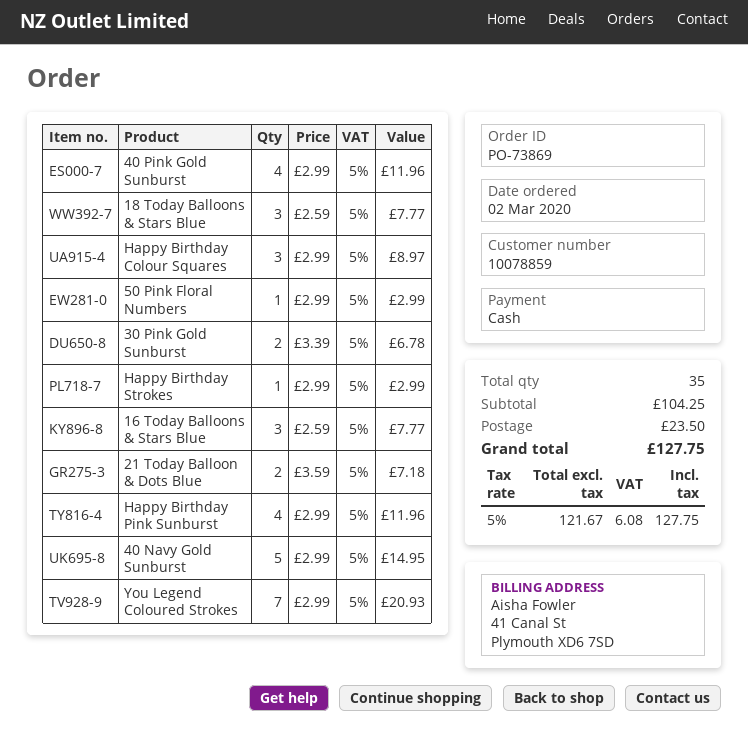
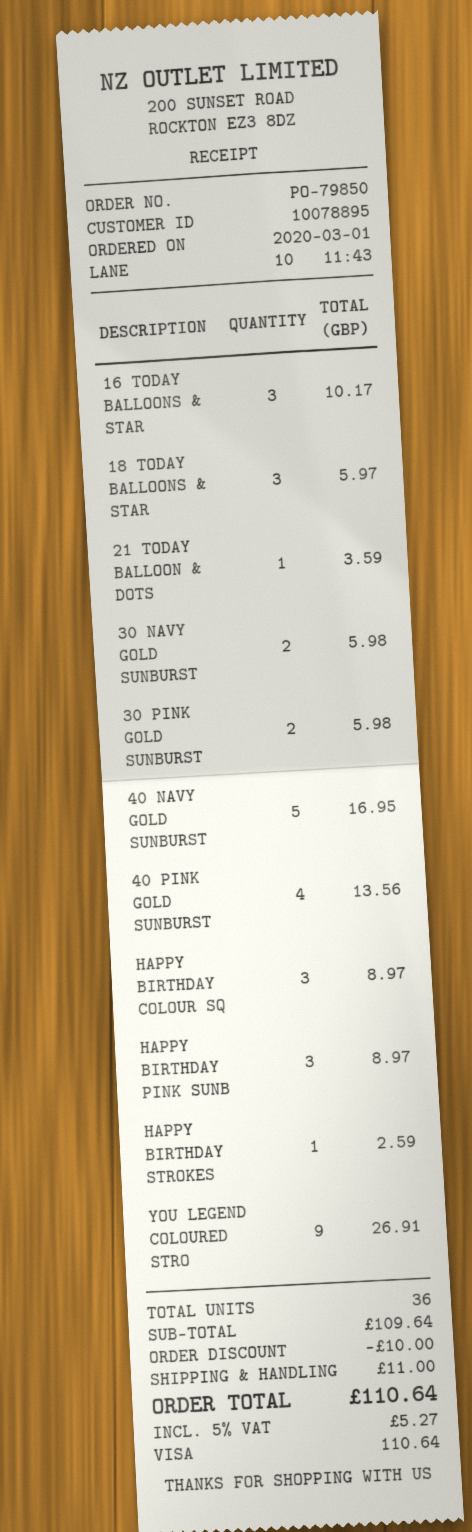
order number: PO-73869 -> PO-79850
order date: 2020-03-02 -> 2020-03-01
customer number: 10078859 -> 10078895
payment method: cash -> Visa
40 Pink Gold Sunburst: 4 for 11.96 -> 4 for 13.56
18 Today Balloons & Stars Blue: 3 for 7.77 -> 3 for 5.97
50 Pink Floral Numbers: 1 for 2.99 -> none
30 Pink Gold Sunburst: 2 for 6.78 -> 2 for 5.98
Happy Birthday Strokes: 1 for 2.99 -> 1 for 2.59
16 Today Balloons & Stars Blue: 3 for 7.77 -> 3 for 10.17
21 Today Balloon & Dots Blue: 2 for 7.18 -> 1 for 3.59
Happy Birthday Pink Sunburst: 4 for 11.96 -> 3 for 8.97
40 Navy Gold Sunburst: 5 for 14.95 -> 5 for 16.95
You Legend Coloured Strokes: 7 for 20.93 -> 9 for 26.91
30 NAVY GOLD SUNBURST: none -> 2 for 5.98
total quantity: 35 -> 36
subtotal: 104.25 -> 109.64
discount: none -> 10.00
shipping: 23.50 -> 11.00
tax: 5% = 6.08 -> 5% = 5.27
total: 127.75 -> 110.64

